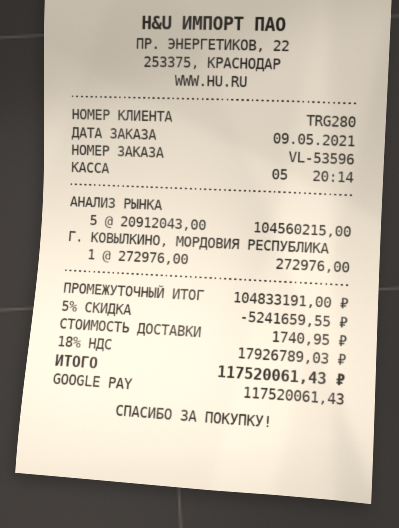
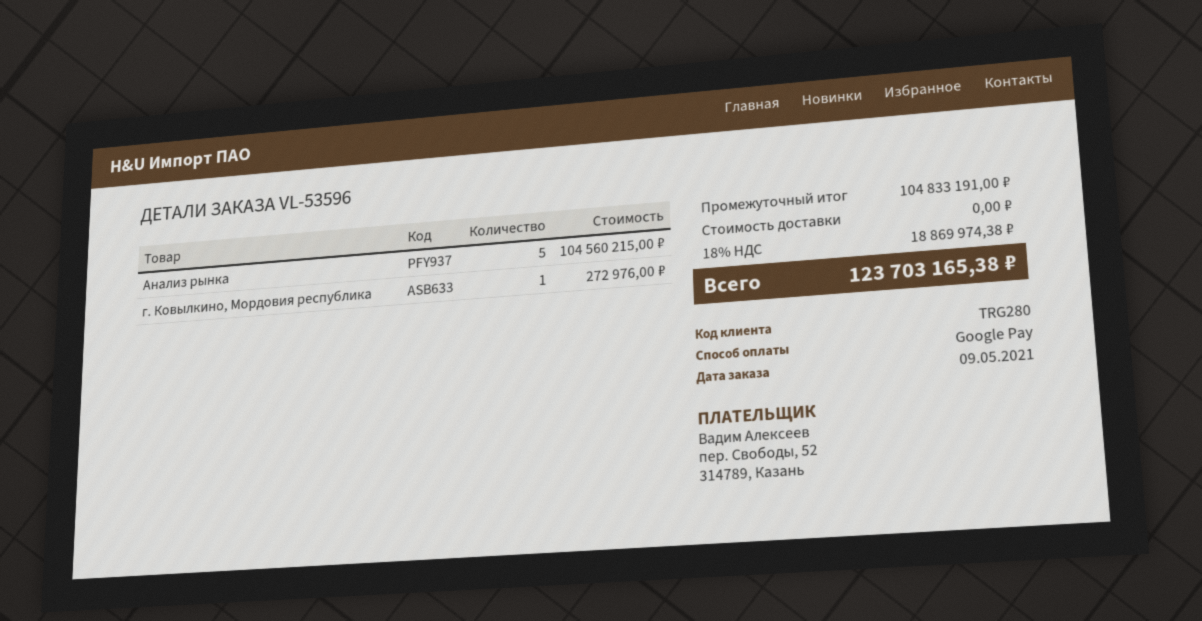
discount: 5% = 5241659.55 -> none
shipping: 1740.95 -> 0.00
tax: 18% = 17926789.03 -> 18% = 18869974.38
total: 117520061.43 -> 123703165.38

